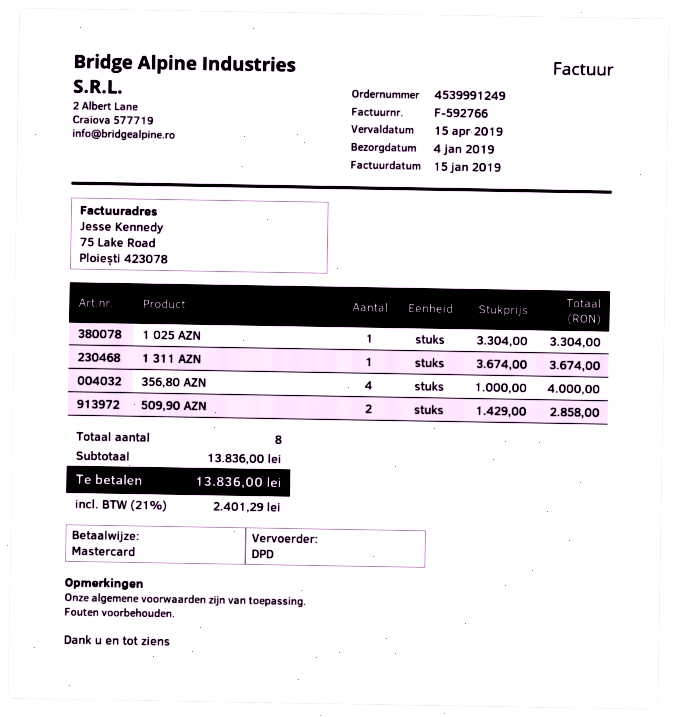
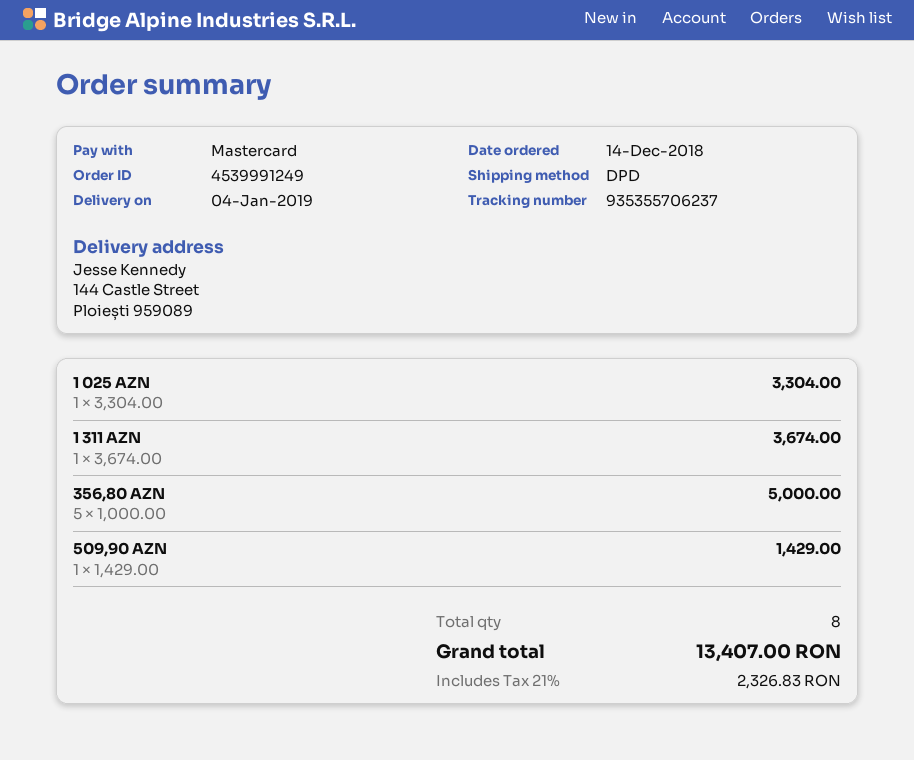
356,80 AZN: 4 x 1000.00 = 4000.00 -> 5 x 1000.00 = 5000.00
509,90 AZN: 2 x 1429.00 = 2858.00 -> 1 x 1429.00 = 1429.00
tax: 21% = 2401.29 -> 21% = 2326.83
total: 13836.00 -> 13407.00

